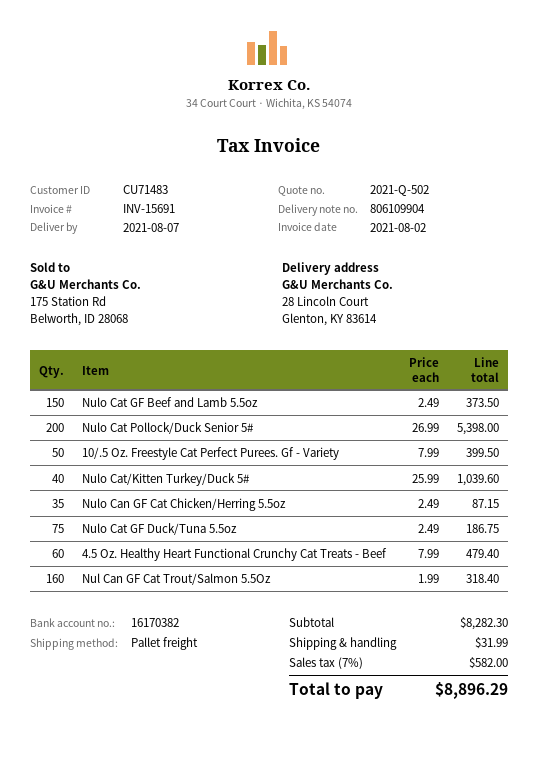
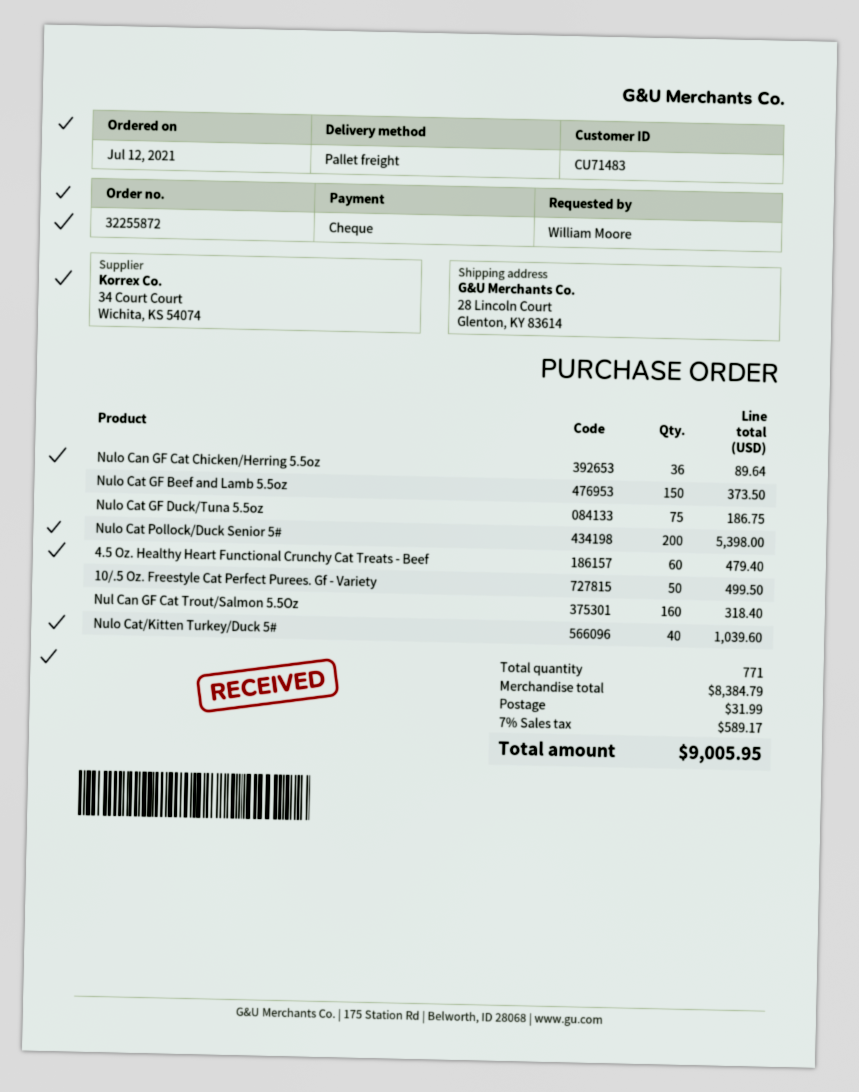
10/.5 Oz. Freestyle Cat Perfect Purees. Gf - Variety: 50 for 399.50 -> 50 for 499.50
Nulo Can GF Cat Chicken/Herring 5.5oz: 35 for 87.15 -> 36 for 89.64
subtotal: 8282.30 -> 8384.79
tax: 7% = 582.00 -> 7% = 589.17
total: 8896.29 -> 9005.95

